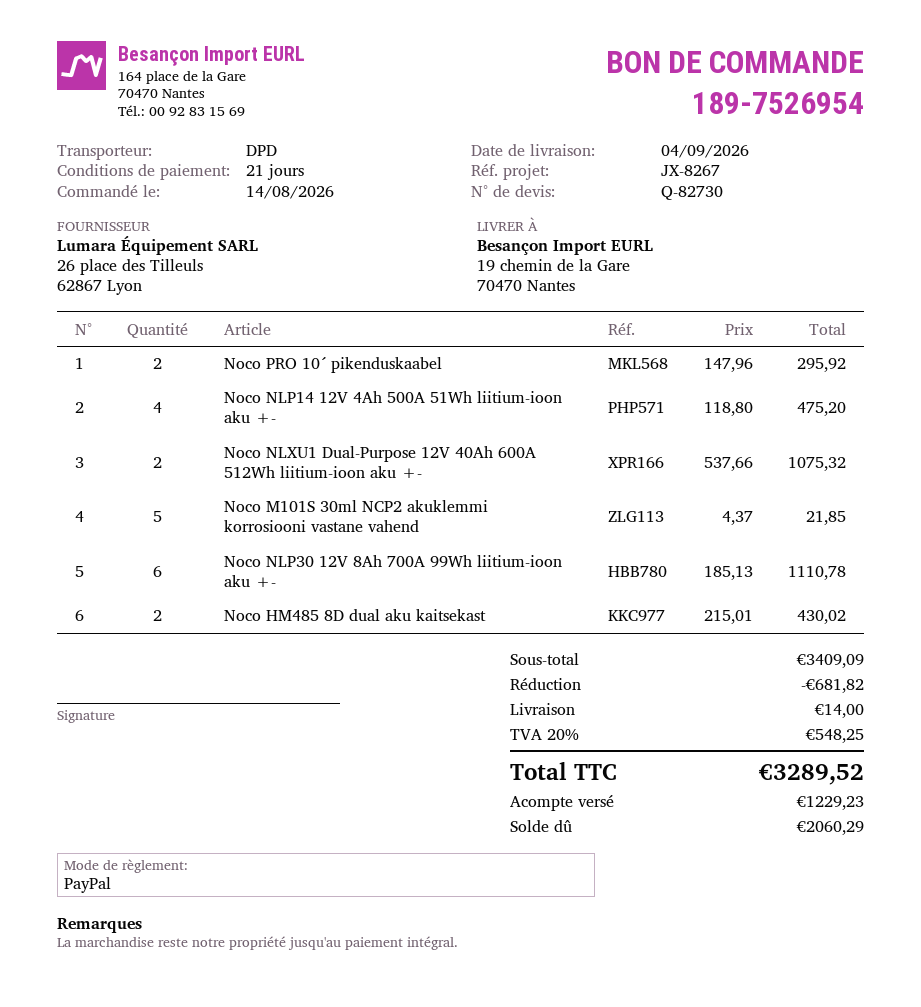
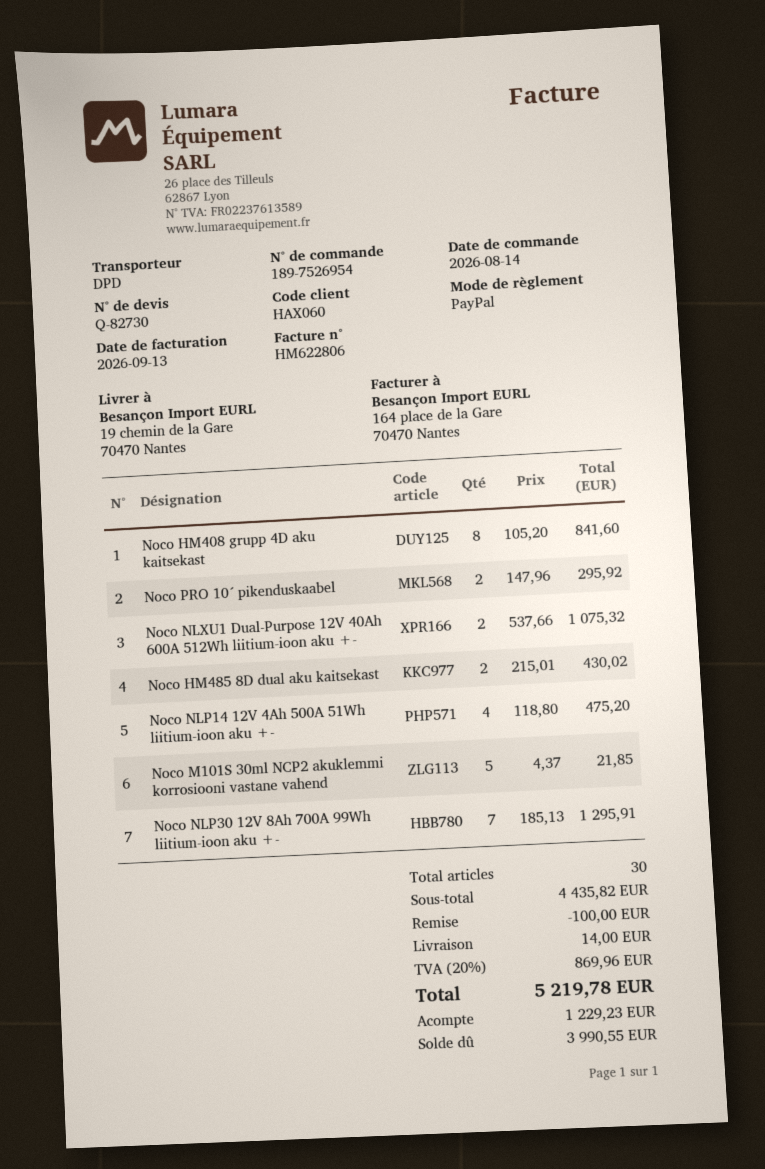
Noco NLP30 12V 8Ah 700A 99Wh liitium-ioon aku +-: 6 x 185.13 = 1110.78 -> 7 x 185.13 = 1295.91
Noco HM408 grupp 4D aku kaitsekast: none -> 8 x 105.20 = 841.60
subtotal: 3409.09 -> 4435.82
discount: 681.82 -> 100.00
tax: 20% = 548.25 -> 20% = 869.96
total: 3289.52 -> 5219.78
balance: 2060.29 -> 3990.55

